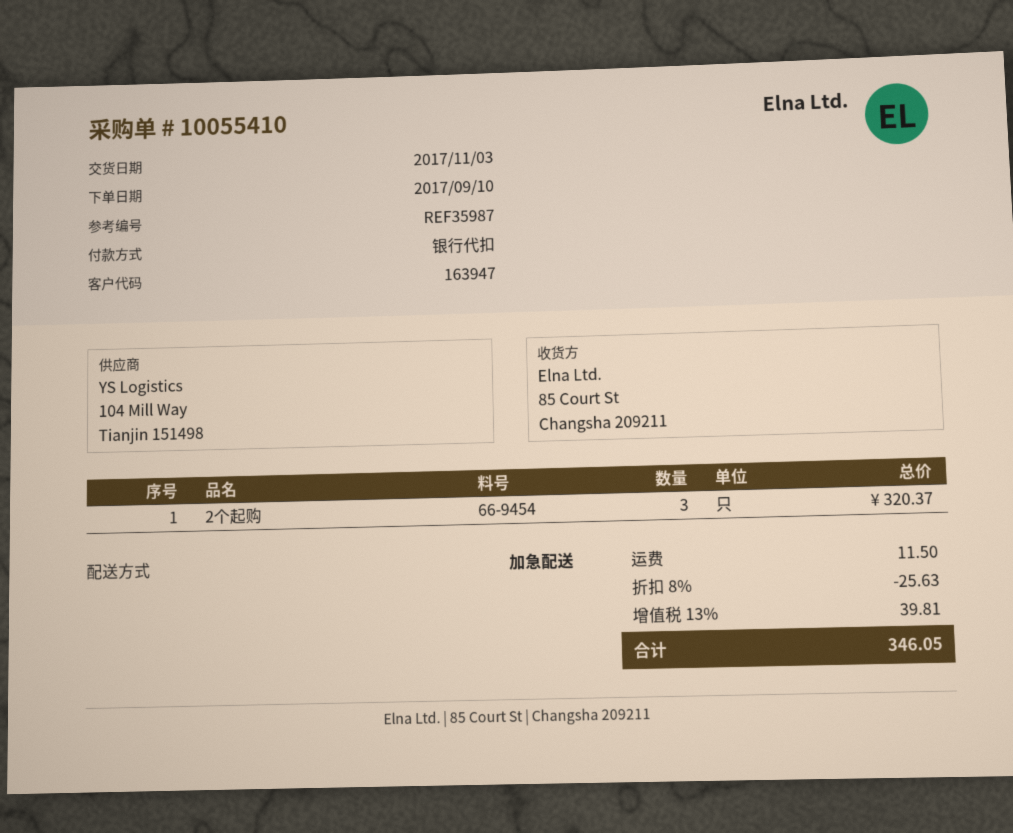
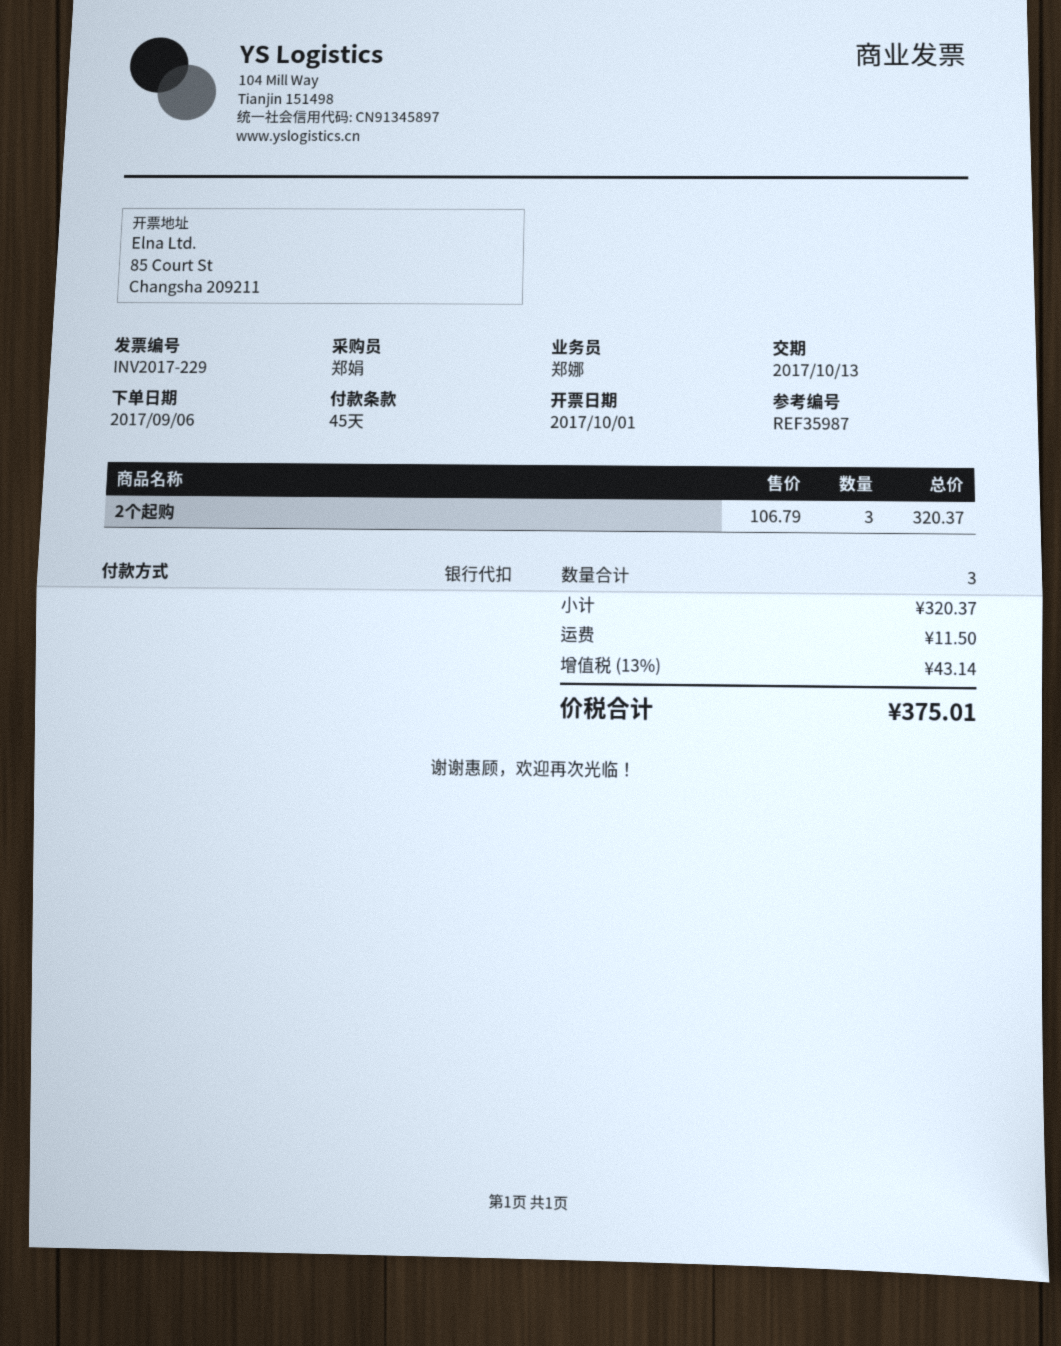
order date: 2017-09-10 -> 2017-09-06
delivery date: 2017-11-03 -> 2017-10-13
discount: 8% = 25.63 -> none
tax: 13% = 39.81 -> 13% = 43.14
total: 346.05 -> 375.01

